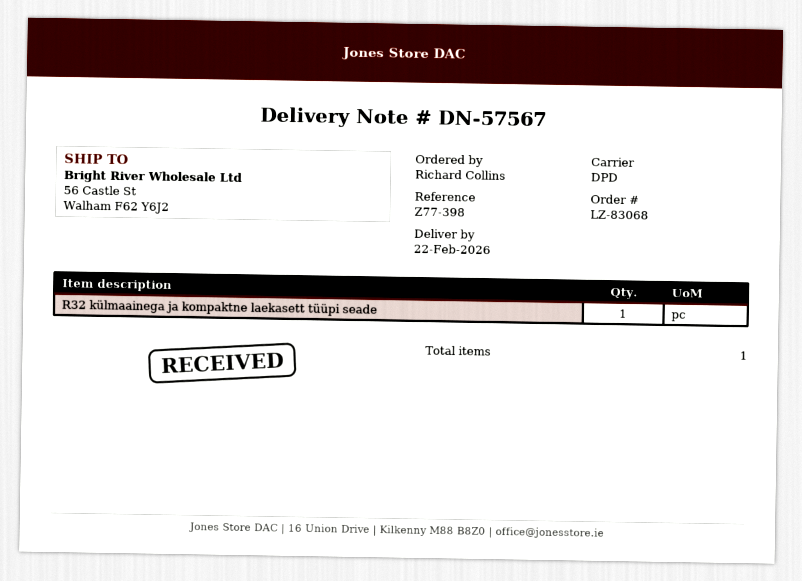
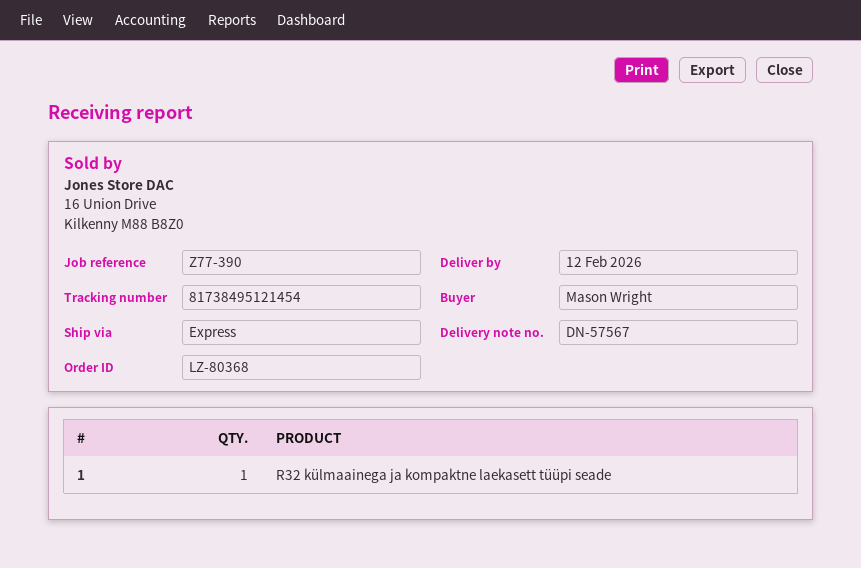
order number: LZ-83068 -> LZ-80368
delivery date: 2026-02-22 -> 2026-02-12
reference: Z77-398 -> Z77-390
ordered by: Richard Collins -> Mason Wright
shipping method: DPD -> express

